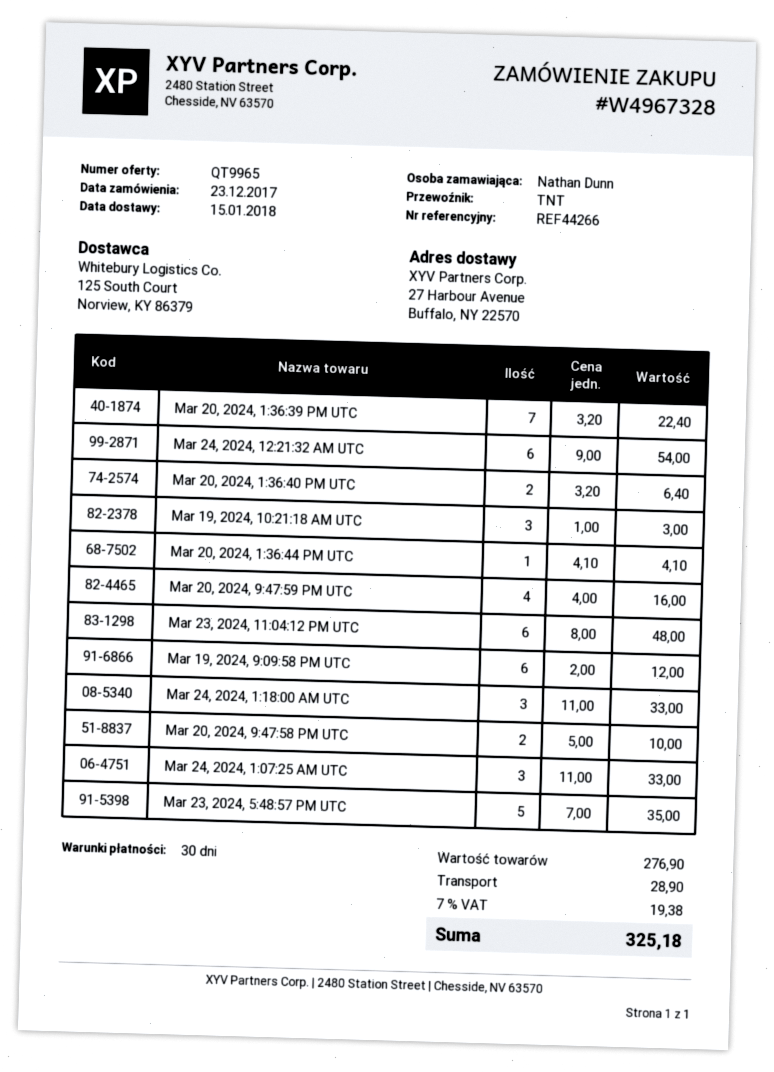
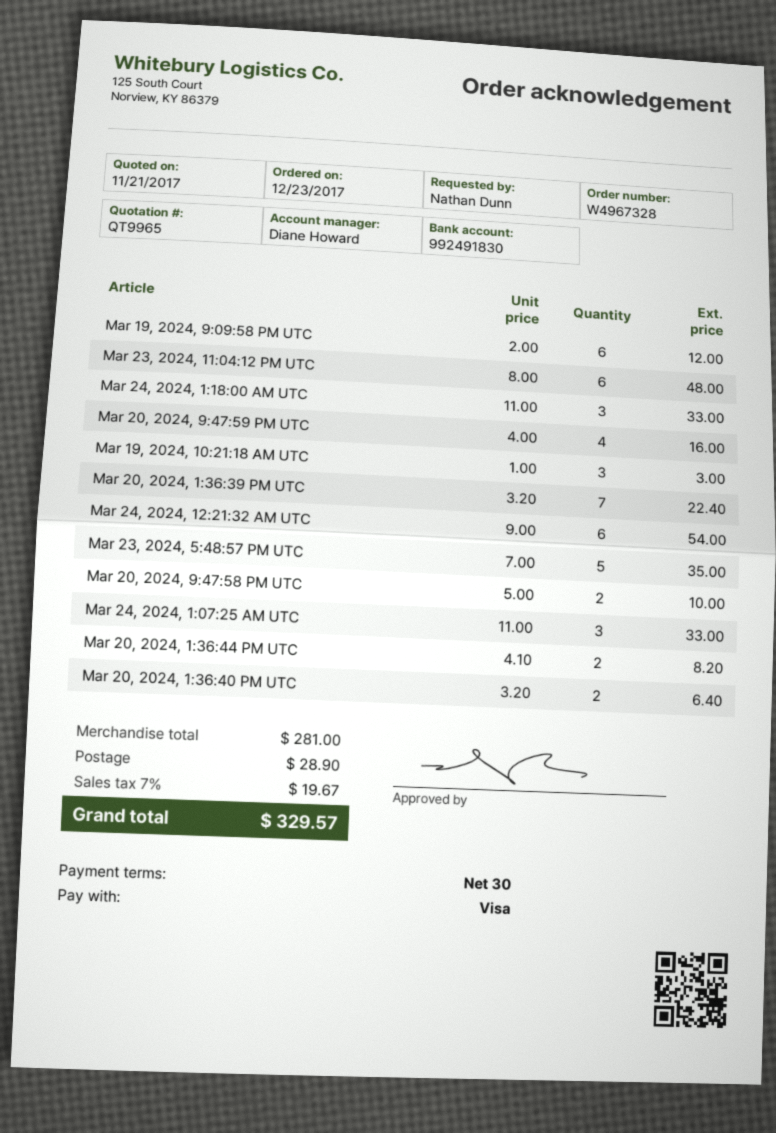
Mar 20, 2024, 1:36:44 PM UTC: 1 x 4.10 = 4.10 -> 2 x 4.10 = 8.20
subtotal: 276.90 -> 281.00
tax: 7% = 19.38 -> 7% = 19.67
total: 325.18 -> 329.57

